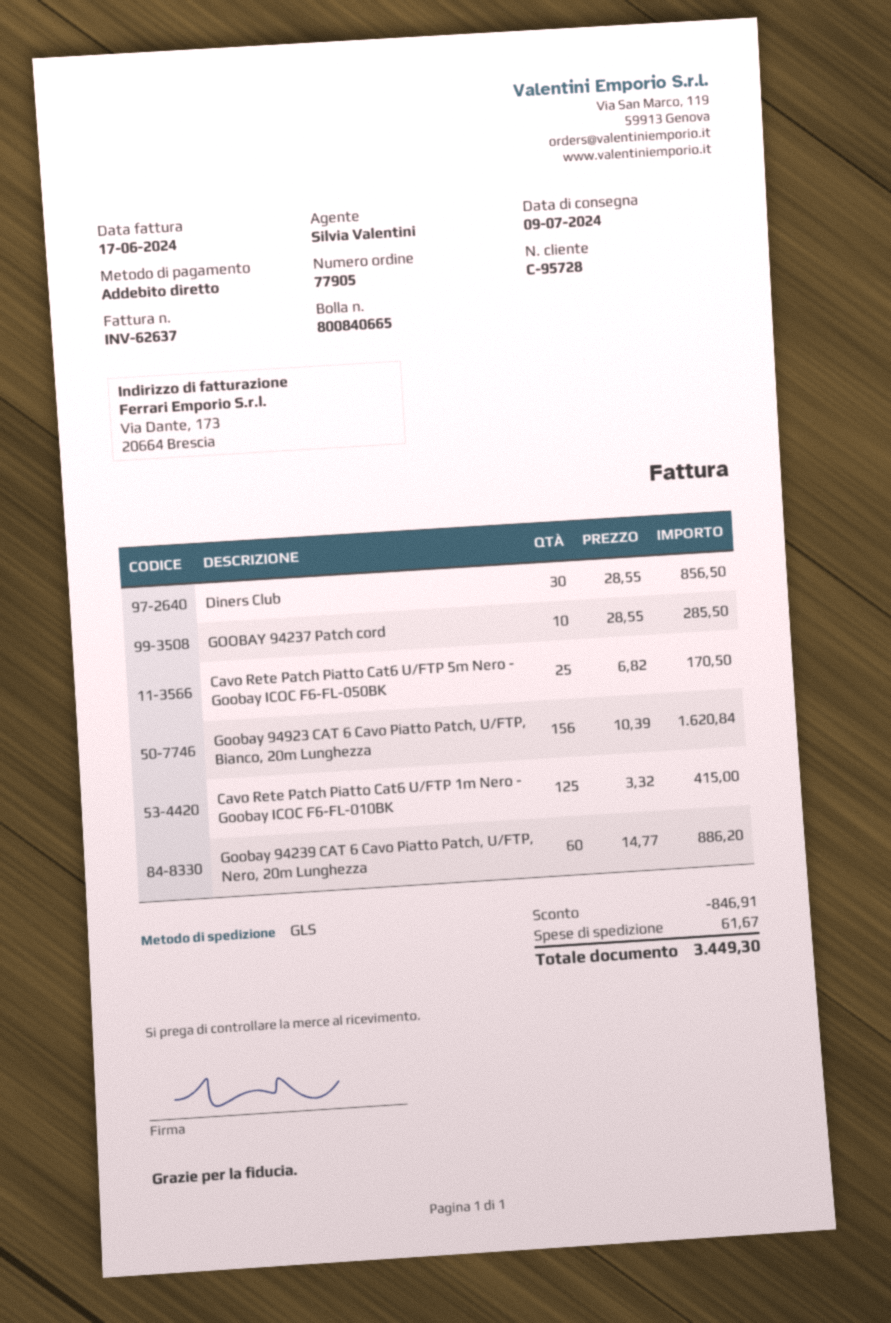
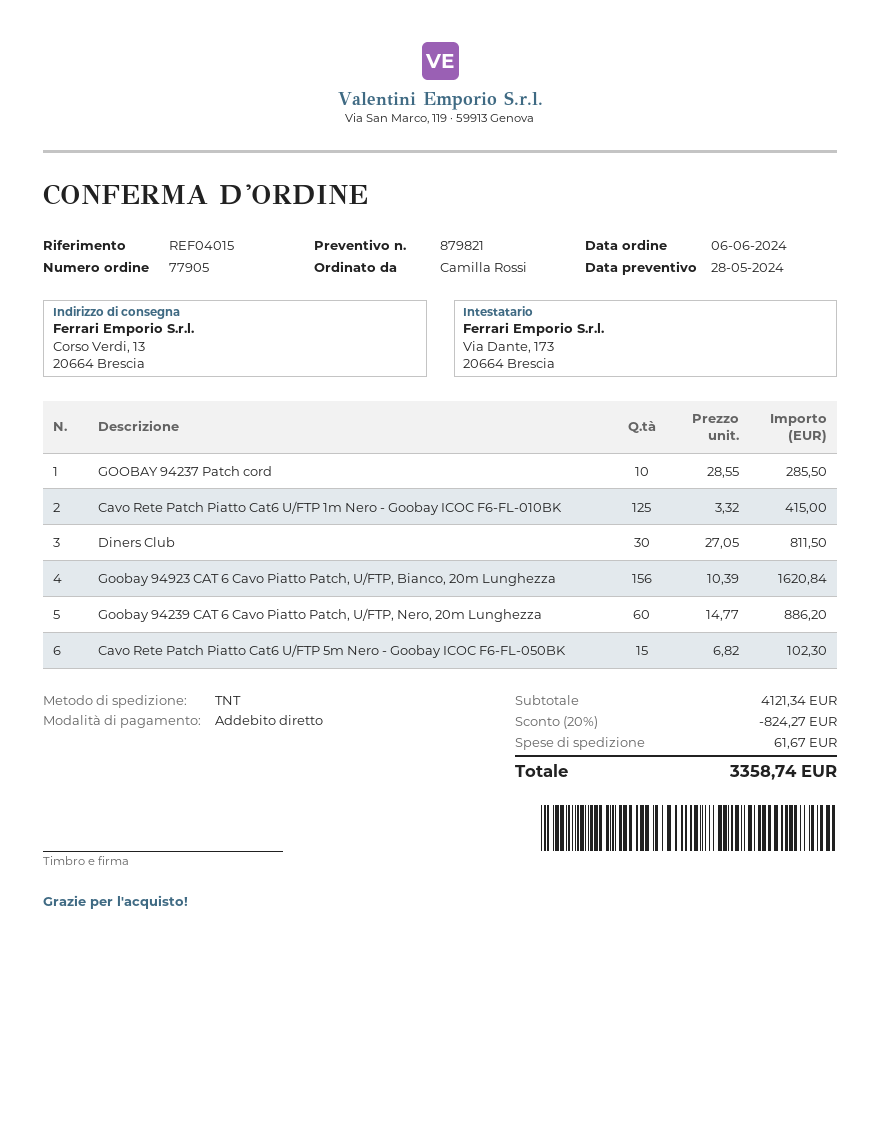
shipping method: GLS -> TNT
Diners Club: 30 x 28.55 = 856.50 -> 30 x 27.05 = 811.50
Cavo Rete Patch Piatto Cat6 U/FTP 5m Nero - Goobay ICOC F6-FL-050BK: 25 x 6.82 = 170.50 -> 15 x 6.82 = 102.30
discount: 846.91 -> 824.27
total: 3449.30 -> 3358.74

